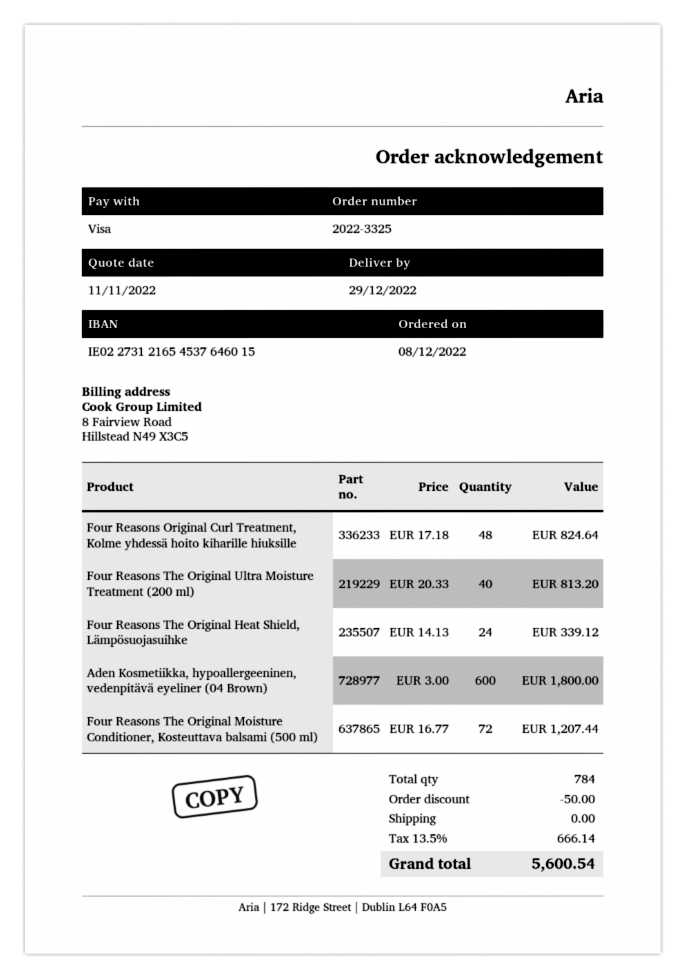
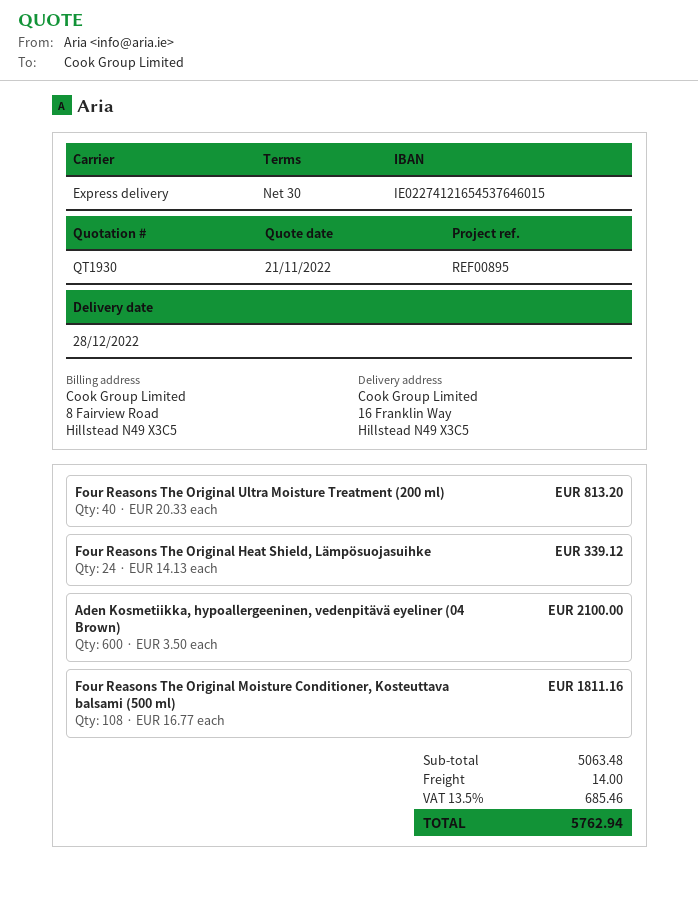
quote date: 2022-11-11 -> 2022-11-21
delivery date: 2022-12-29 -> 2022-12-28
bank account: IE02273121654537646015 -> IE02274121654537646015
Four Reasons Original Curl Treatment, Kolme yhdessä hoito kiharille hiuksille: 48 x 17.18 = 824.64 -> none
Aden Kosmetiikka, hypoallergeeninen, vedenpitävä eyeliner (04 Brown): 600 x 3.00 = 1800.00 -> 600 x 3.50 = 2100.00
Four Reasons The Original Moisture Conditioner, Kosteuttava balsami (500 ml): 72 x 16.77 = 1207.44 -> 108 x 16.77 = 1811.16
discount: 50.00 -> none
shipping: 0.00 -> 14.00
tax: 13.5% = 666.14 -> 13.5% = 685.46
total: 5600.54 -> 5762.94

